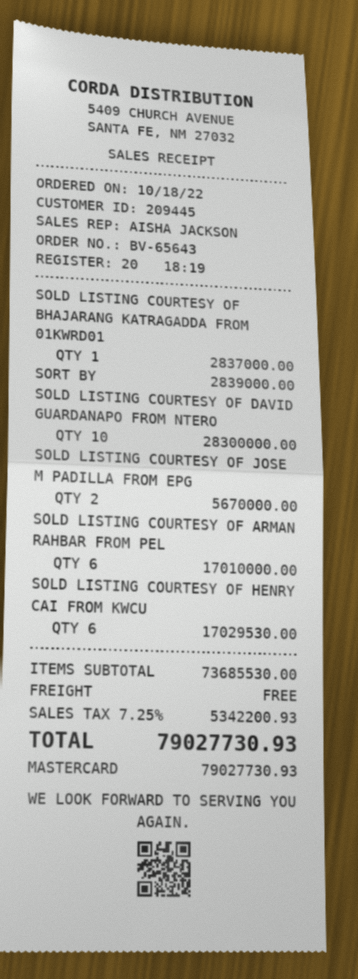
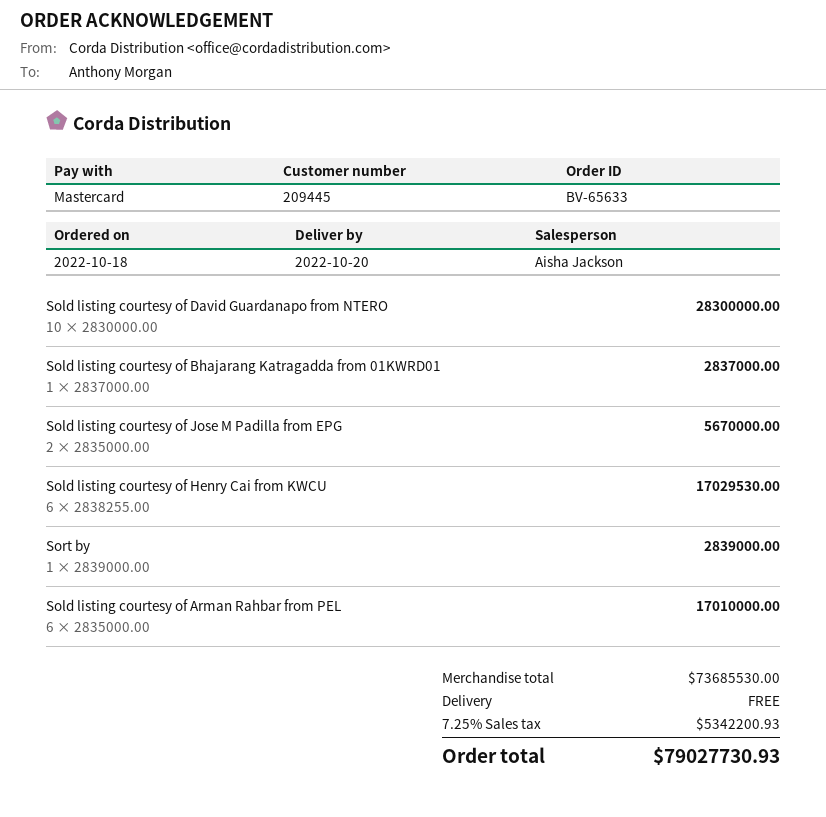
order number: BV-65643 -> BV-65633

